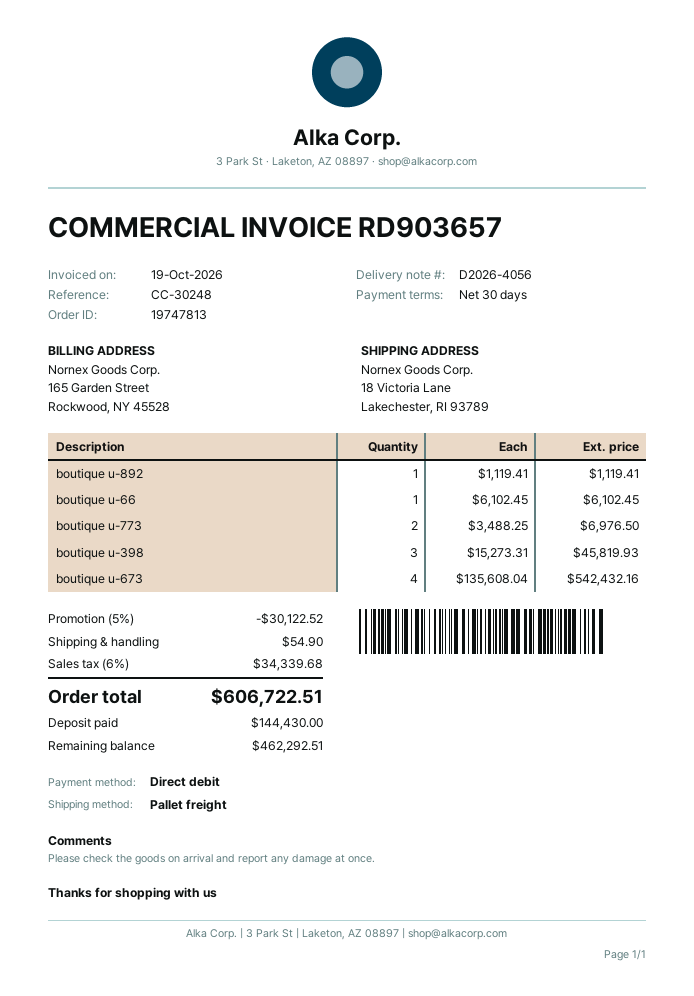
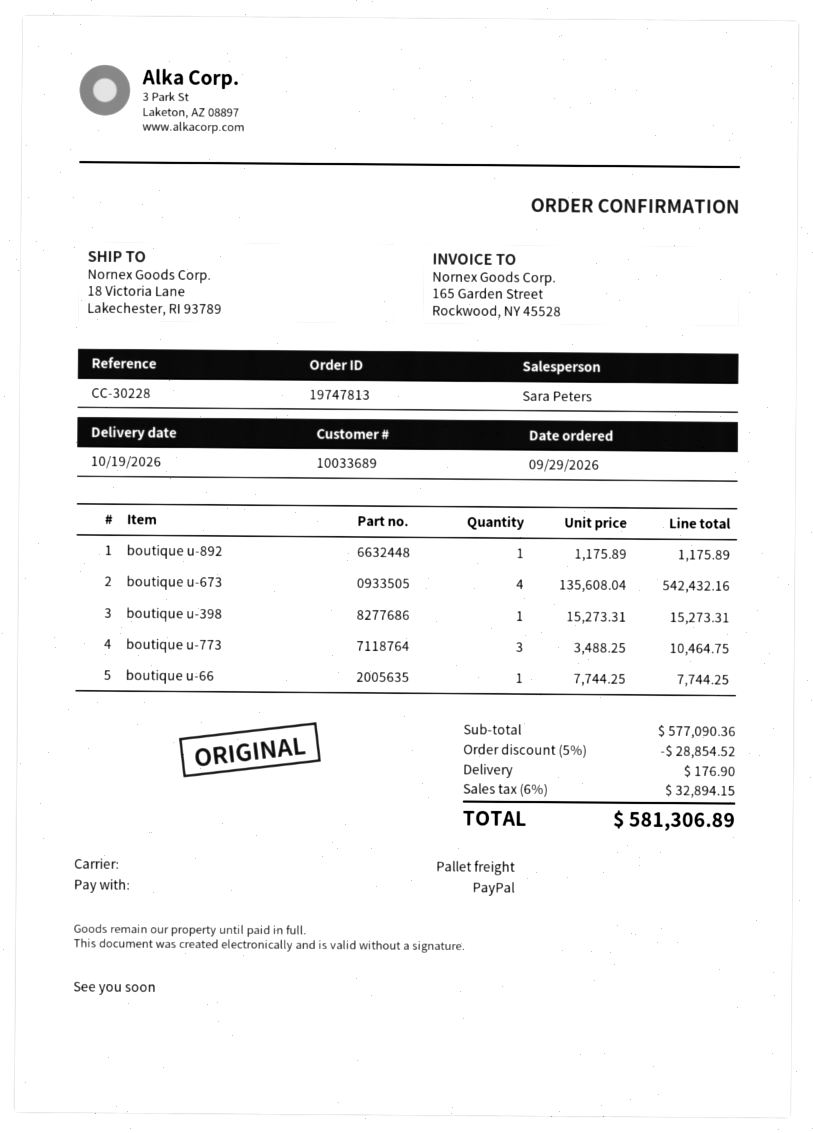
reference: CC-30248 -> CC-30228
payment method: direct debit -> PayPal
boutique u-892: 1 x 1119.41 = 1119.41 -> 1 x 1175.89 = 1175.89
boutique u-66: 1 x 6102.45 = 6102.45 -> 1 x 7744.25 = 7744.25
boutique u-773: 2 x 3488.25 = 6976.50 -> 3 x 3488.25 = 10464.75
boutique u-398: 3 x 15273.31 = 45819.93 -> 1 x 15273.31 = 15273.31
discount: 5% = 30122.52 -> 5% = 28854.52
shipping: 54.90 -> 176.90
tax: 6% = 34339.68 -> 6% = 32894.15
total: 606722.51 -> 581306.89

